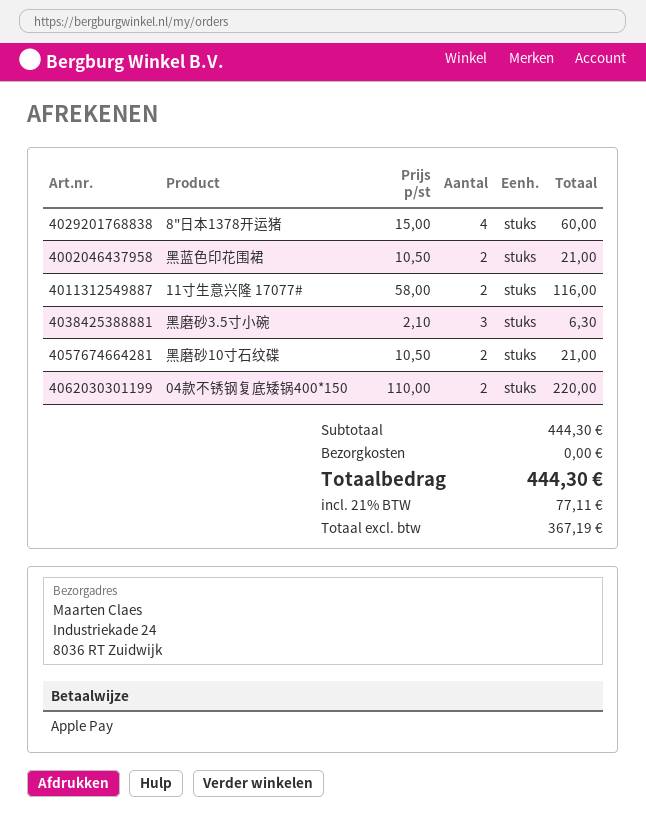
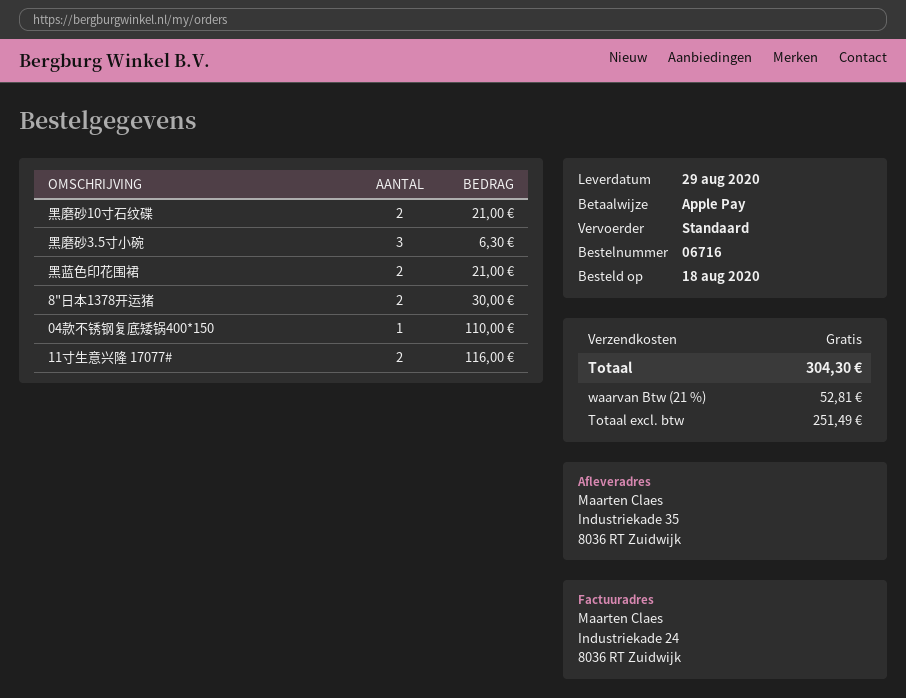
ship to: Industriekade 24, 8036 RT Zuidwijk -> Industriekade 35, 8036 RT Zuidwijk
8"日本1378开运猪: 4 for 60.00 -> 2 for 30.00
04款不锈钢复底矮锅400*150: 2 for 220.00 -> 1 for 110.00
net: 367.19 -> 251.49
tax: 21% = 77.11 -> 21% = 52.81
total: 444.30 -> 304.30

